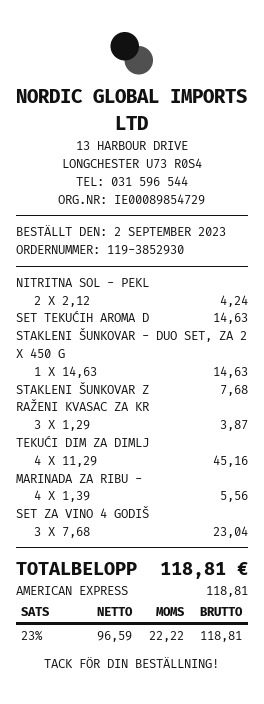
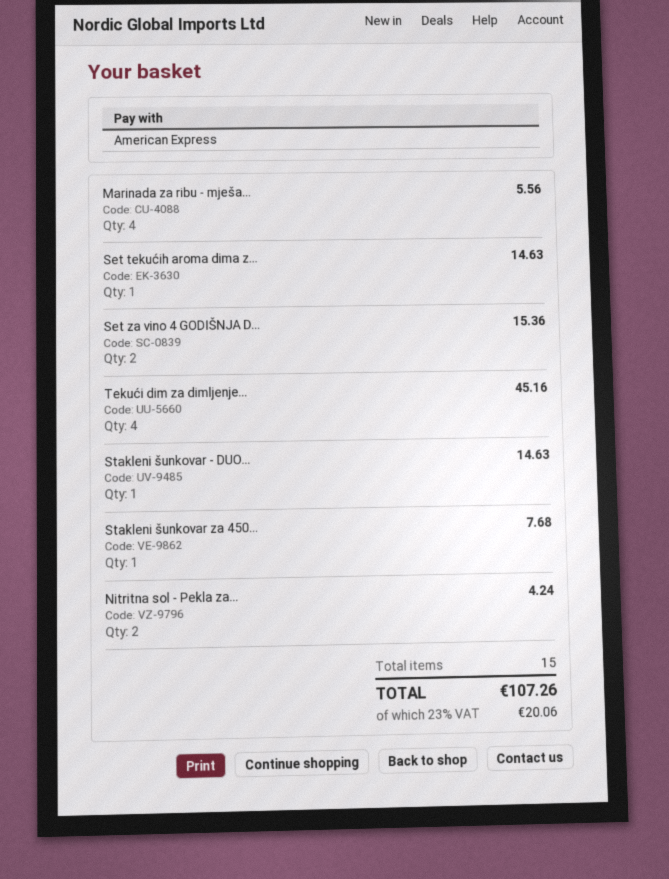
RAŽENI KVASAC ZA KR: 3 for 3.87 -> none
SET ZA VINO 4 GODIŠ: 3 for 23.04 -> 2 for 15.36
tax: 23% = 22.22 -> 23% = 20.06
total: 118.81 -> 107.26

